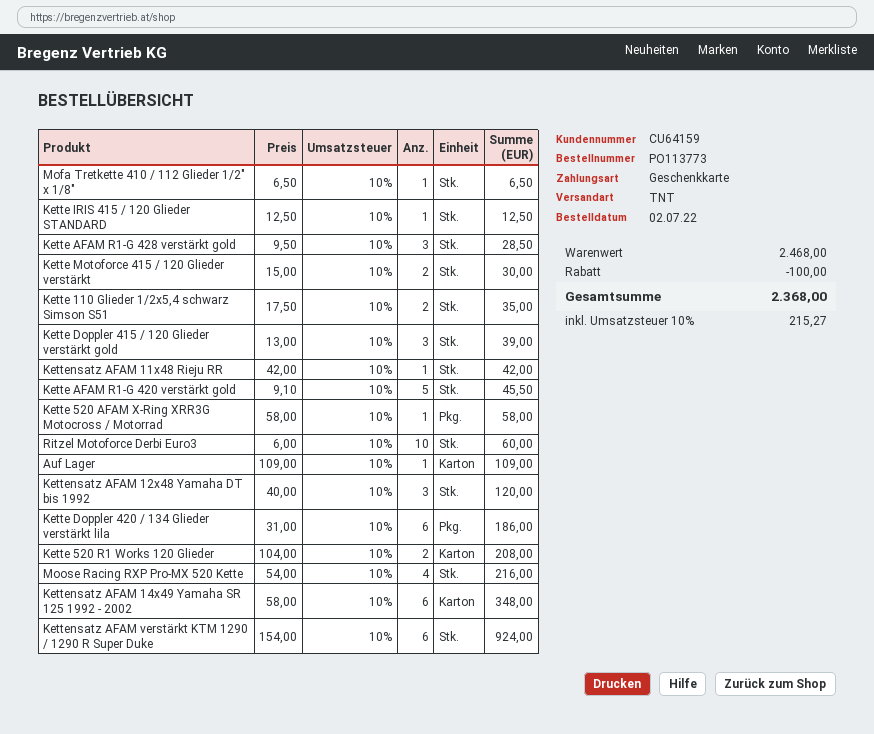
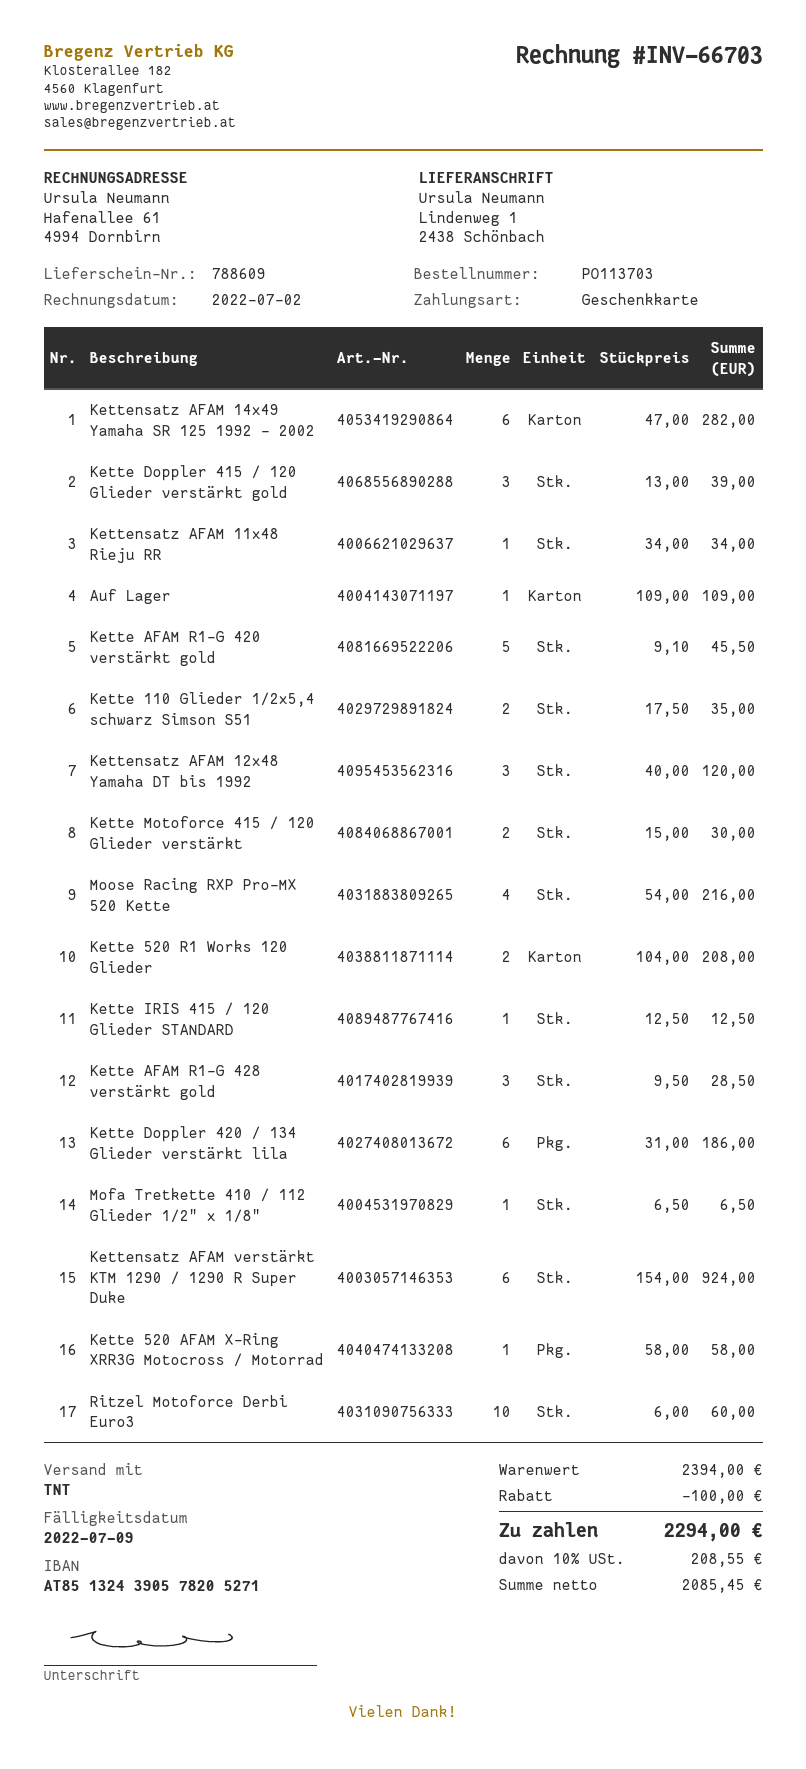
order number: PO113773 -> PO113703
Kettensatz AFAM 11x48 Rieju RR: 1 x 42.00 = 42.00 -> 1 x 34.00 = 34.00
Kettensatz AFAM 14x49 Yamaha SR 125 1992 - 2002: 6 x 58.00 = 348.00 -> 6 x 47.00 = 282.00
subtotal: 2468.00 -> 2394.00
tax: 10% = 215.27 -> 10% = 208.55
total: 2368.00 -> 2294.00

